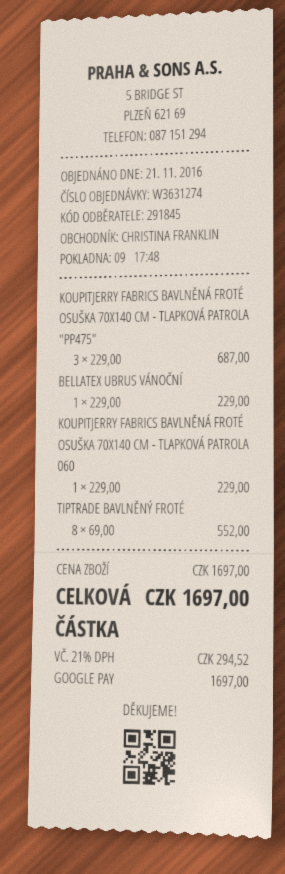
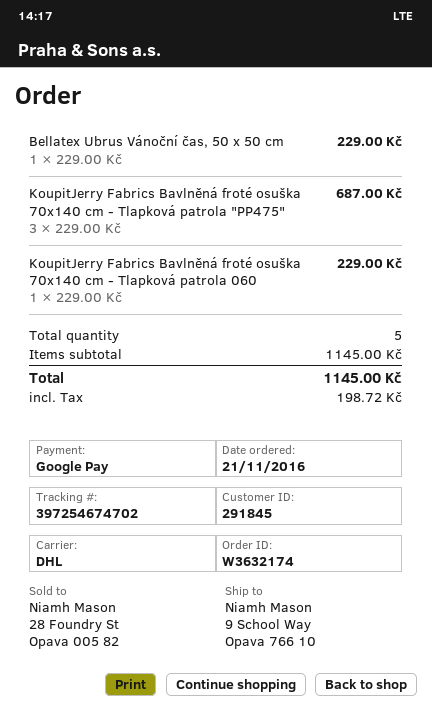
order number: W3631274 -> W3632174
TIPTRADE BAVLNĚNÝ FROTÉ: 8 x 69.00 = 552.00 -> none
subtotal: 1697.00 -> 1145.00
tax: 294.52 -> 198.72
total: 1697.00 -> 1145.00

